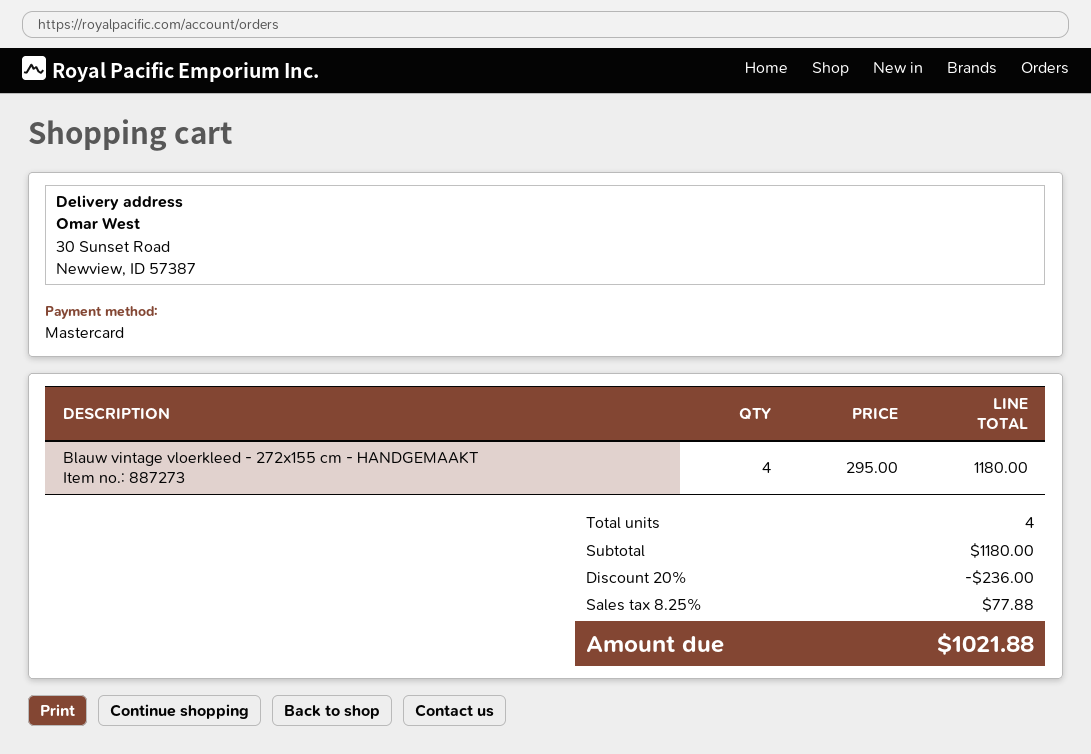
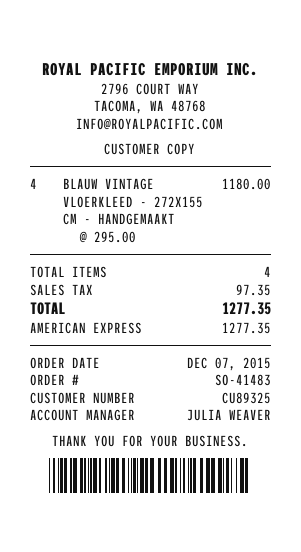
payment method: Mastercard -> American Express
discount: 20% = 236.00 -> none
tax: 77.88 -> 97.35
total: 1021.88 -> 1277.35

